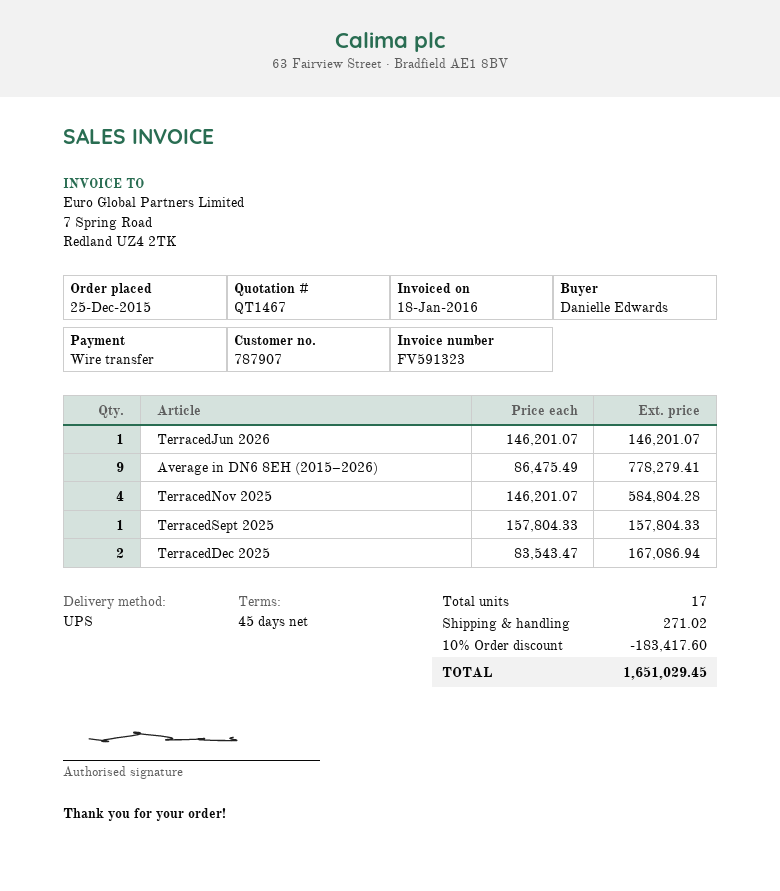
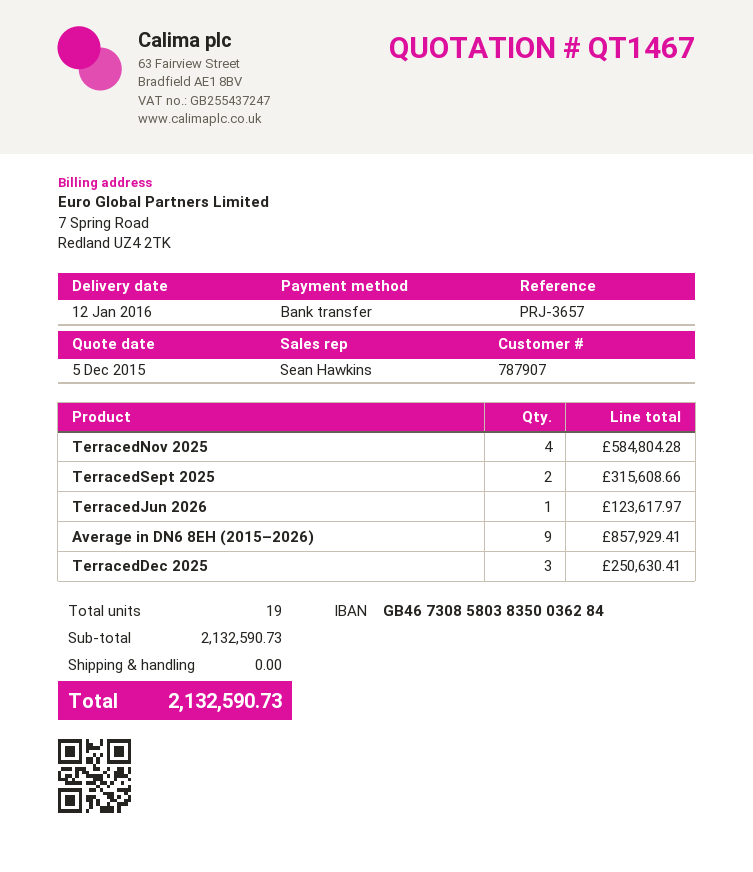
TerracedJun 2026: 1 for 146201.07 -> 1 for 123617.97
Average in DN6 8EH (2015–2026): 9 for 778279.41 -> 9 for 857929.41
TerracedSept 2025: 1 for 157804.33 -> 2 for 315608.66
TerracedDec 2025: 2 for 167086.94 -> 3 for 250630.41
total quantity: 17 -> 19
discount: 10% = 183417.60 -> none
shipping: 271.02 -> 0.00
total: 1651029.45 -> 2132590.73

